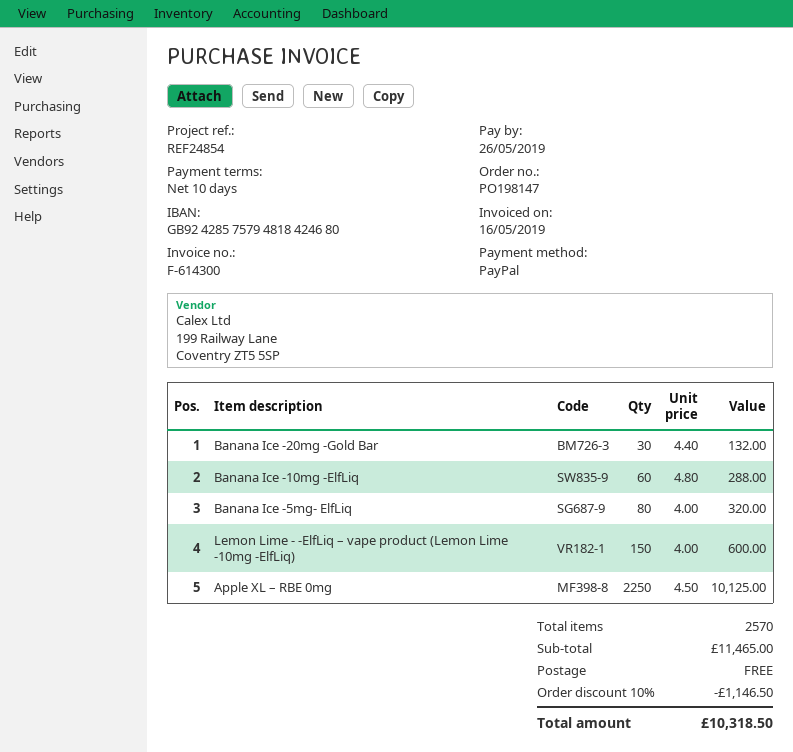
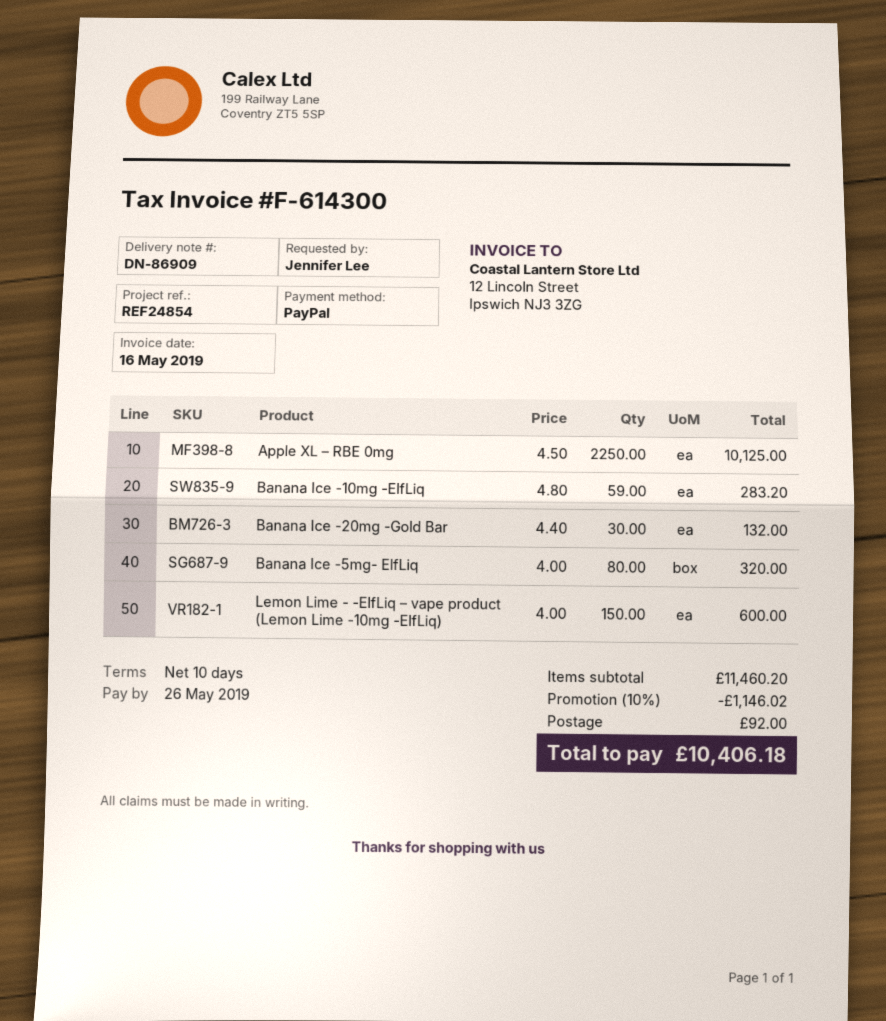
Banana Ice -10mg -ElfLiq: 60 x 4.80 = 288.00 -> 59 x 4.80 = 283.20
subtotal: 11465.00 -> 11460.20
discount: 10% = 1146.50 -> 10% = 1146.02
shipping: 0.00 -> 92.00
total: 10318.50 -> 10406.18

